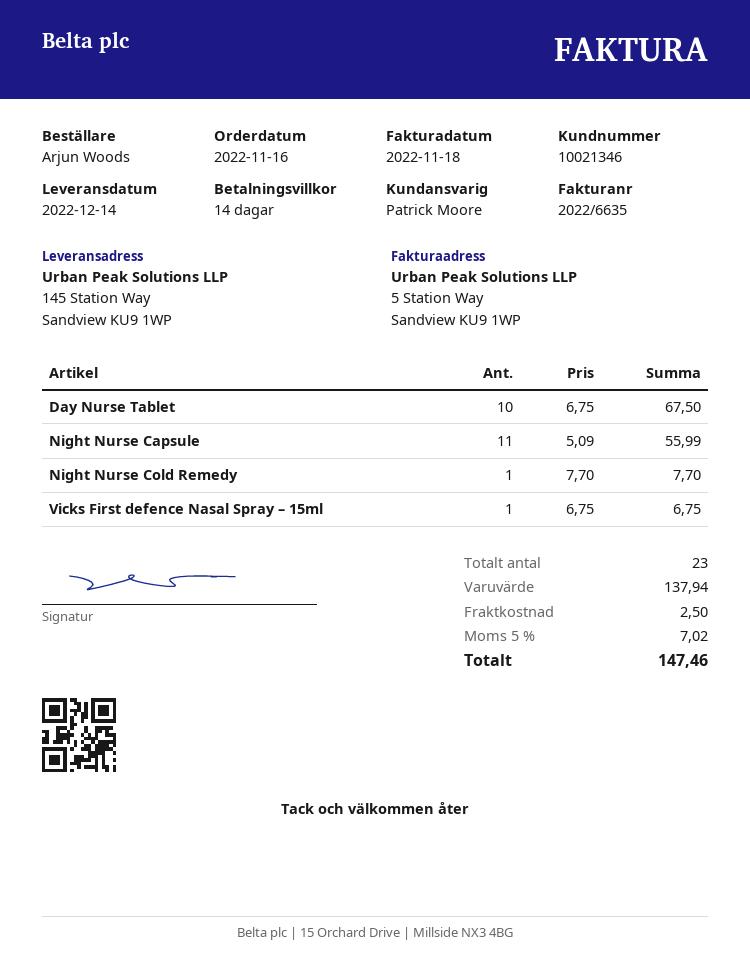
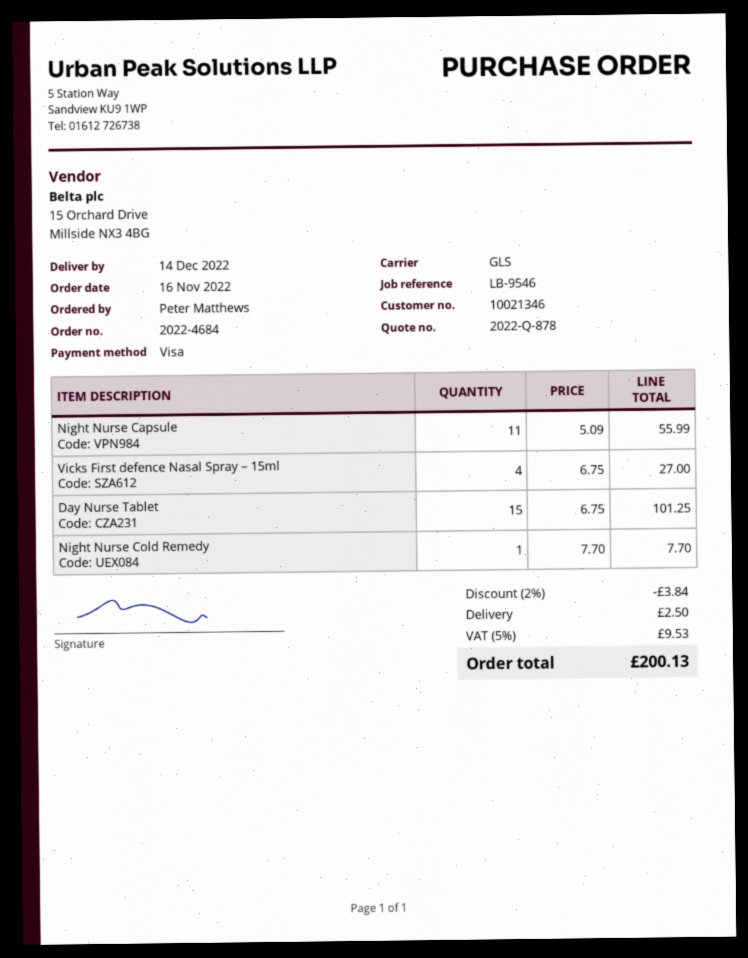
ordered by: Arjun Woods -> Peter Matthews
Day Nurse Tablet: 10 x 6.75 = 67.50 -> 15 x 6.75 = 101.25
Vicks First defence Nasal Spray – 15ml: 1 x 6.75 = 6.75 -> 4 x 6.75 = 27.00
discount: none -> 2% = 3.84
tax: 5% = 7.02 -> 5% = 9.53
total: 147.46 -> 200.13

